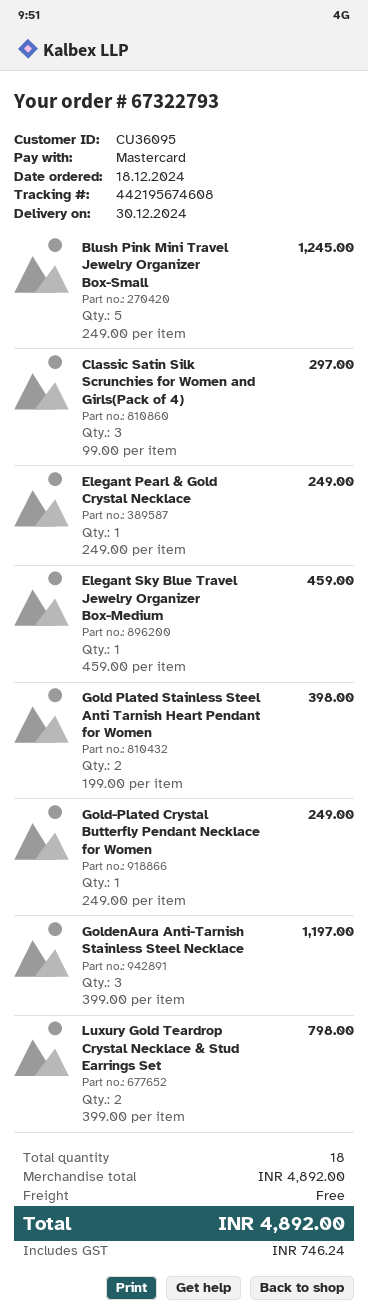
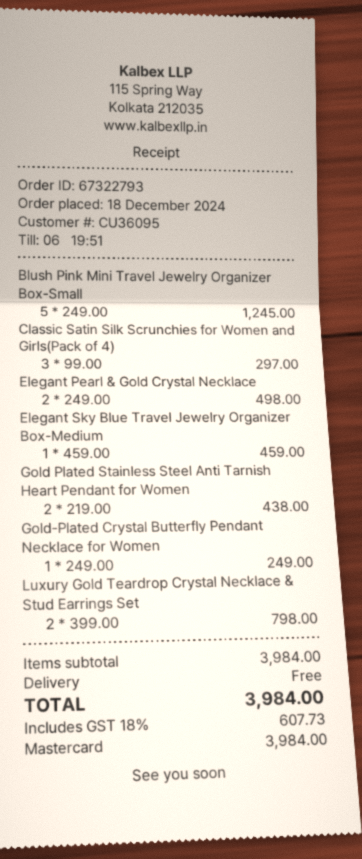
Elegant Pearl & Gold Crystal Necklace: 1 x 249.00 = 249.00 -> 2 x 249.00 = 498.00
Gold Plated Stainless Steel Anti Tarnish Heart Pendant for Women: 2 x 199.00 = 398.00 -> 2 x 219.00 = 438.00
GoldenAura Anti-Tarnish Stainless Steel Necklace: 3 x 399.00 = 1197.00 -> none
subtotal: 4892.00 -> 3984.00
tax: 746.24 -> 607.73
total: 4892.00 -> 3984.00

